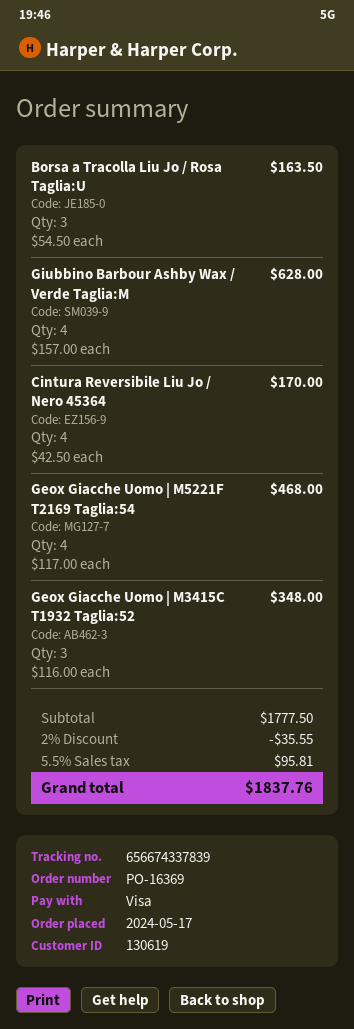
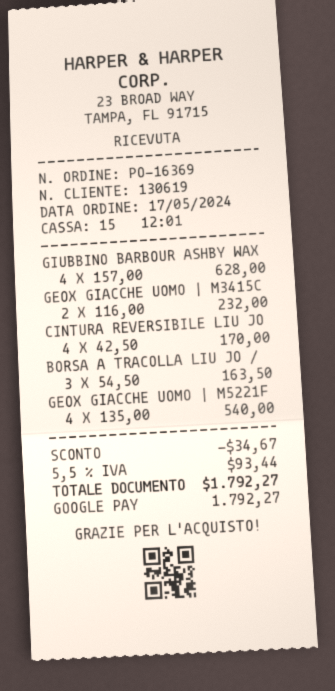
payment method: Visa -> Google Pay
Geox Giacche Uomo | M5221F T2169 Taglia:54: 4 x 117.00 = 468.00 -> 4 x 135.00 = 540.00
Geox Giacche Uomo | M3415C T1932 Taglia:52: 3 x 116.00 = 348.00 -> 2 x 116.00 = 232.00
discount: 35.55 -> 34.67
tax: 5.5% = 95.81 -> 5.5% = 93.44
total: 1837.76 -> 1792.27

